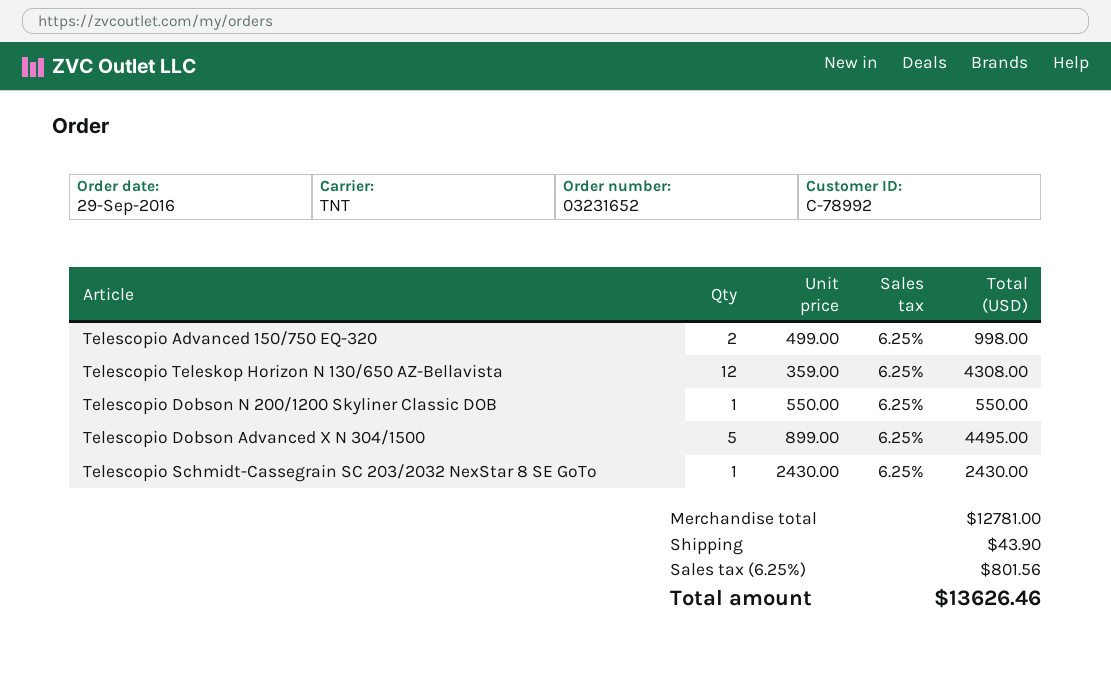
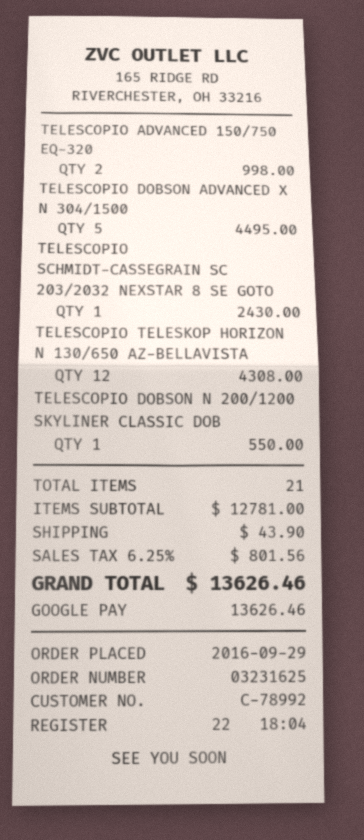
order number: 03231652 -> 03231625

